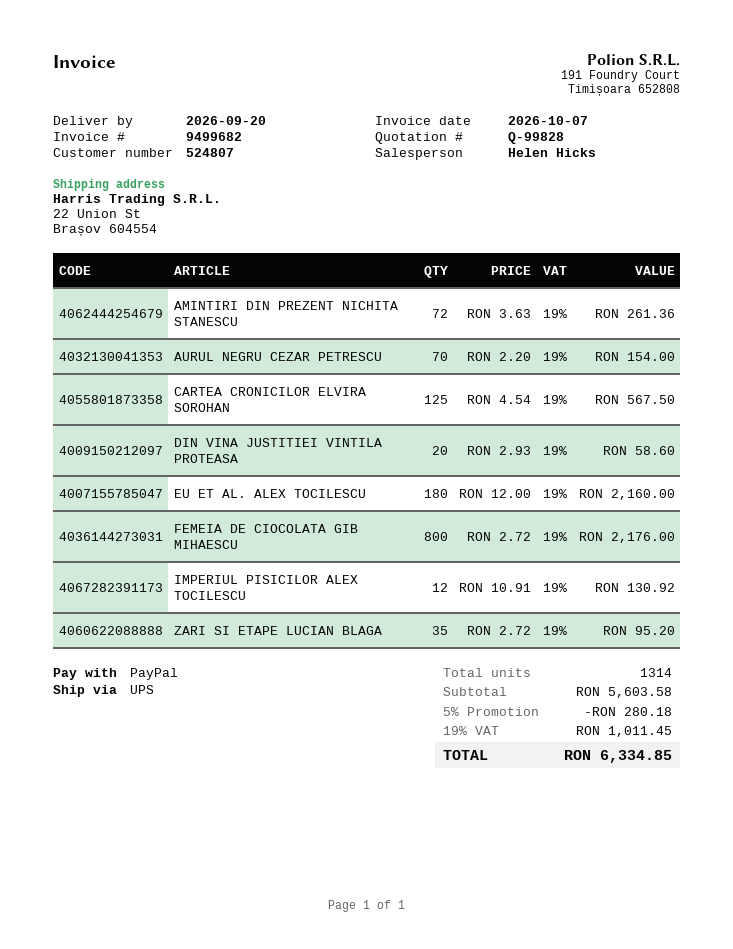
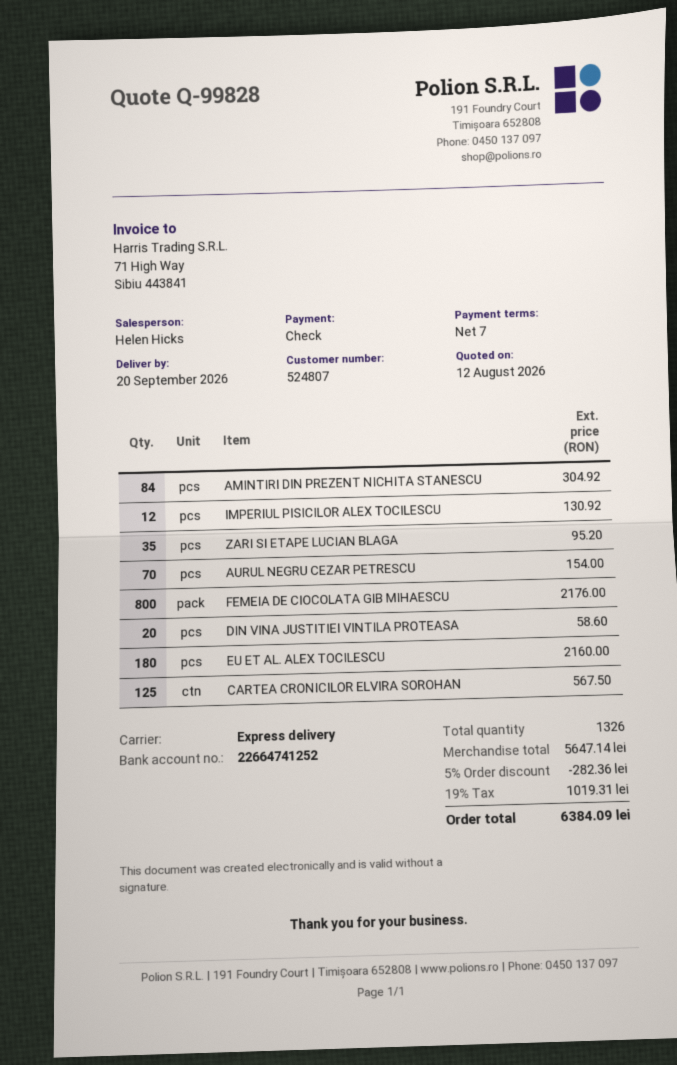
payment method: PayPal -> cheque
shipping method: UPS -> express
AMINTIRI DIN PREZENT NICHITA STANESCU: 72 for 261.36 -> 84 for 304.92
total quantity: 1314 -> 1326
subtotal: 5603.58 -> 5647.14
discount: 5% = 280.18 -> 5% = 282.36
tax: 19% = 1011.45 -> 19% = 1019.31
total: 6334.85 -> 6384.09

